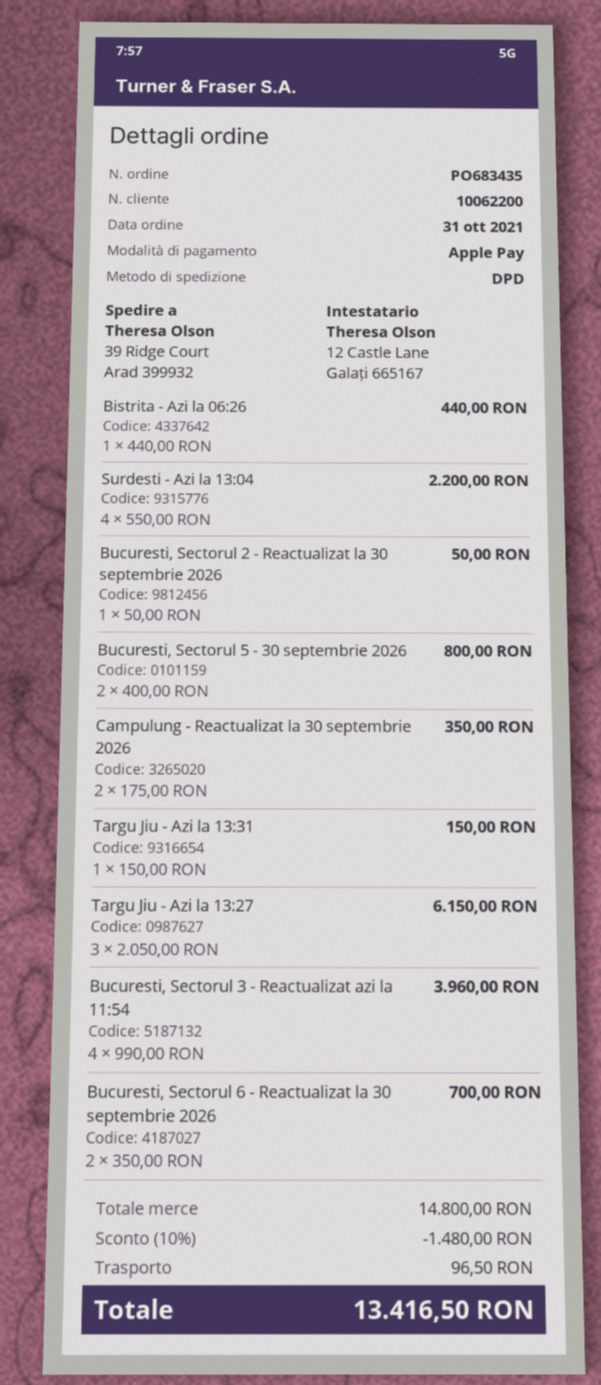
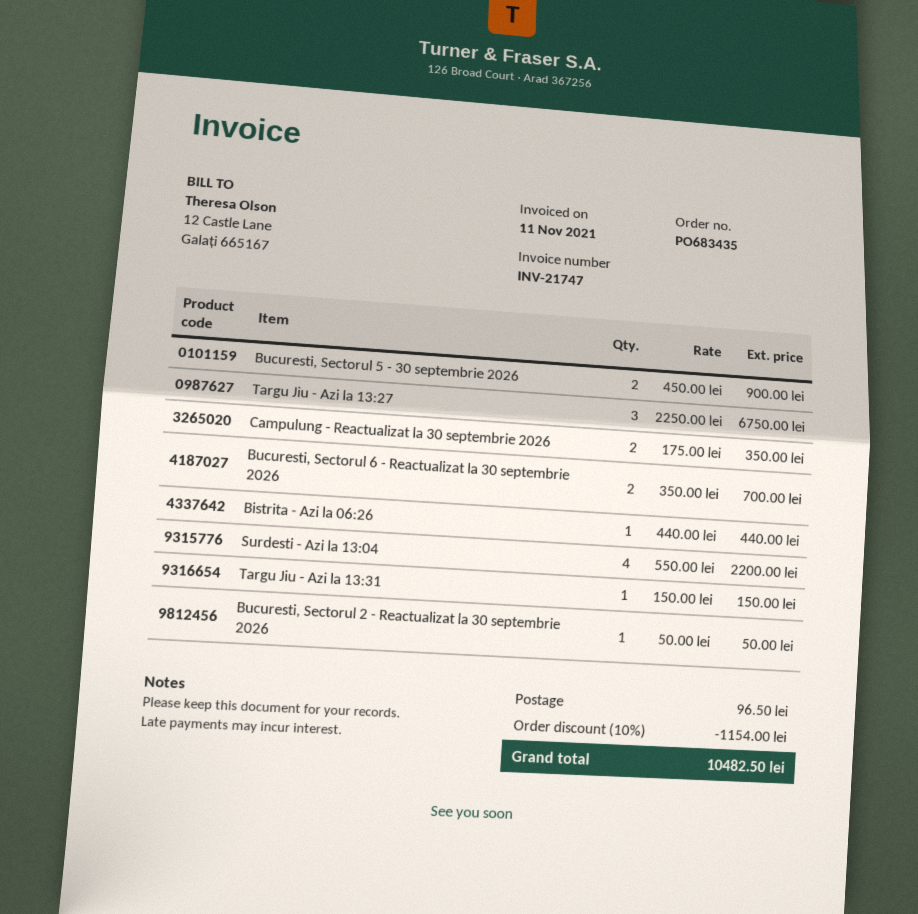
Bucuresti, Sectorul 5 - 30 septembrie 2026: 2 x 400.00 = 800.00 -> 2 x 450.00 = 900.00
Targu Jiu - Azi la 13:27: 3 x 2050.00 = 6150.00 -> 3 x 2250.00 = 6750.00
Bucuresti, Sectorul 3 - Reactualizat azi la 11:54: 4 x 990.00 = 3960.00 -> none
discount: 10% = 1480.00 -> 10% = 1154.00
total: 13416.50 -> 10482.50

